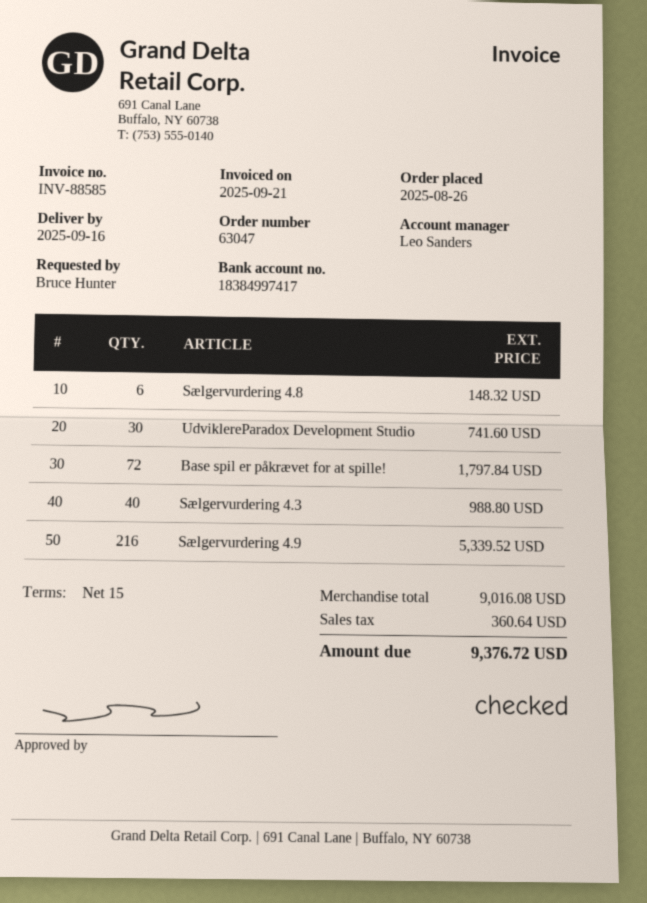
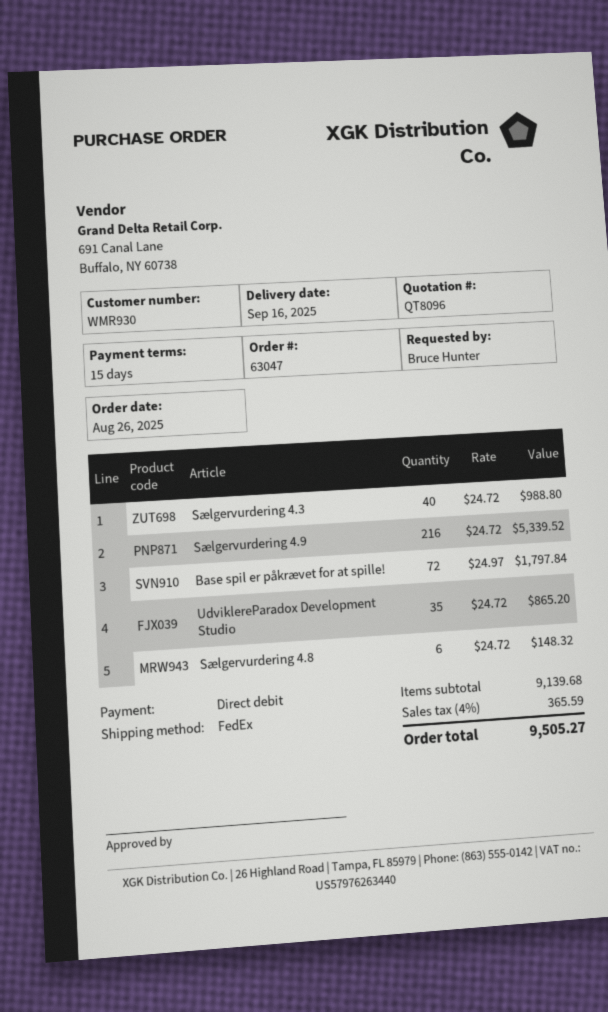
UdviklereParadox Development Studio: 30 for 741.60 -> 35 for 865.20
subtotal: 9016.08 -> 9139.68
tax: 360.64 -> 365.59
total: 9376.72 -> 9505.27

